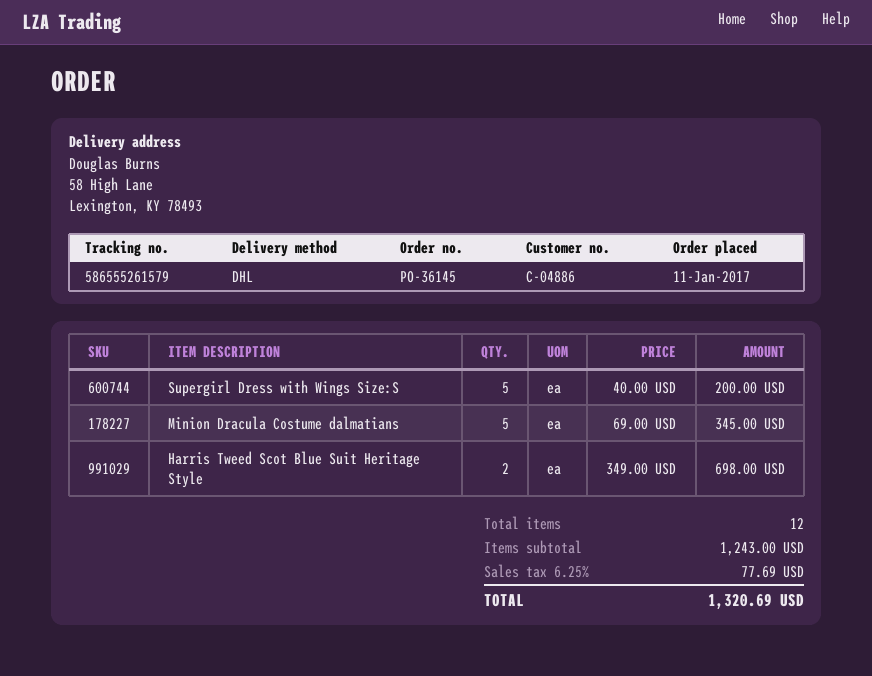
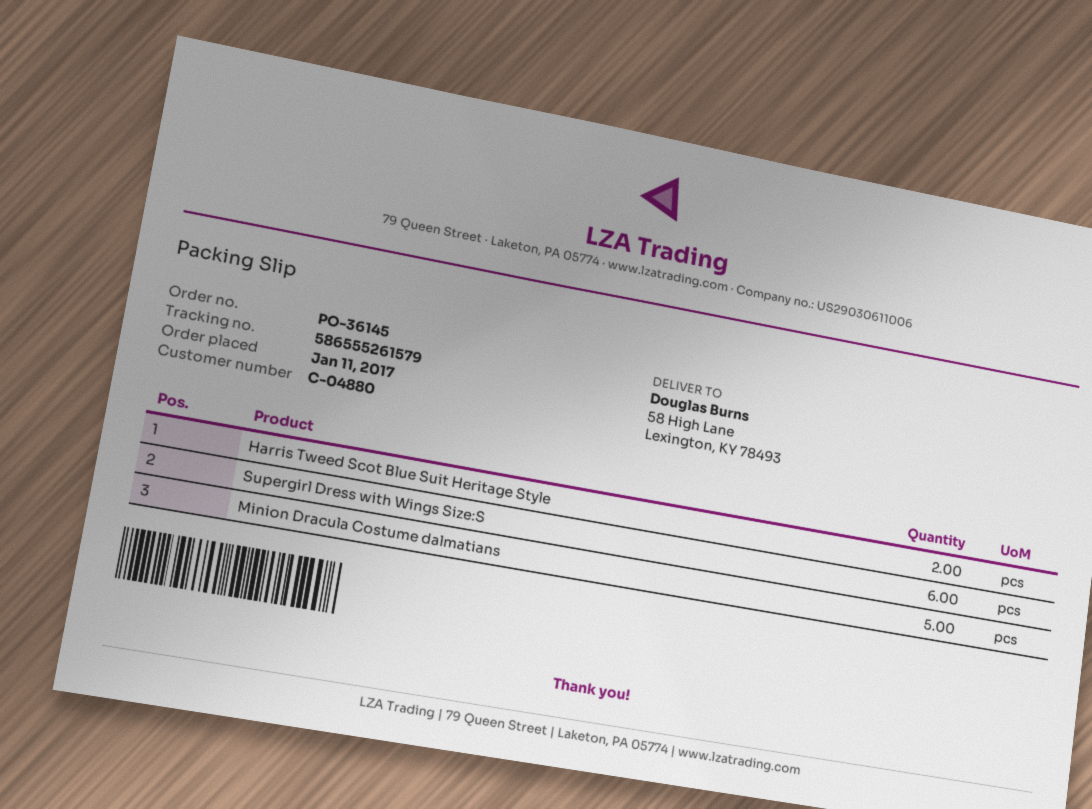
customer number: C-04886 -> C-04880
Supergirl Dress with Wings Size:S: 5 -> 6

